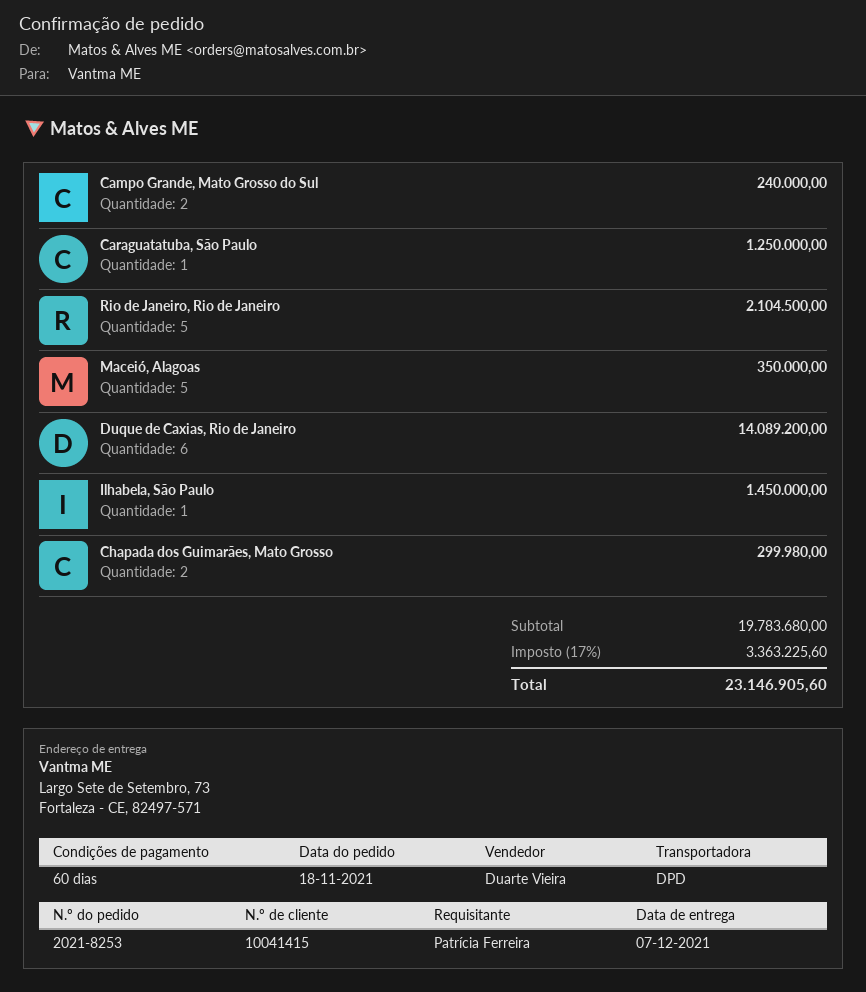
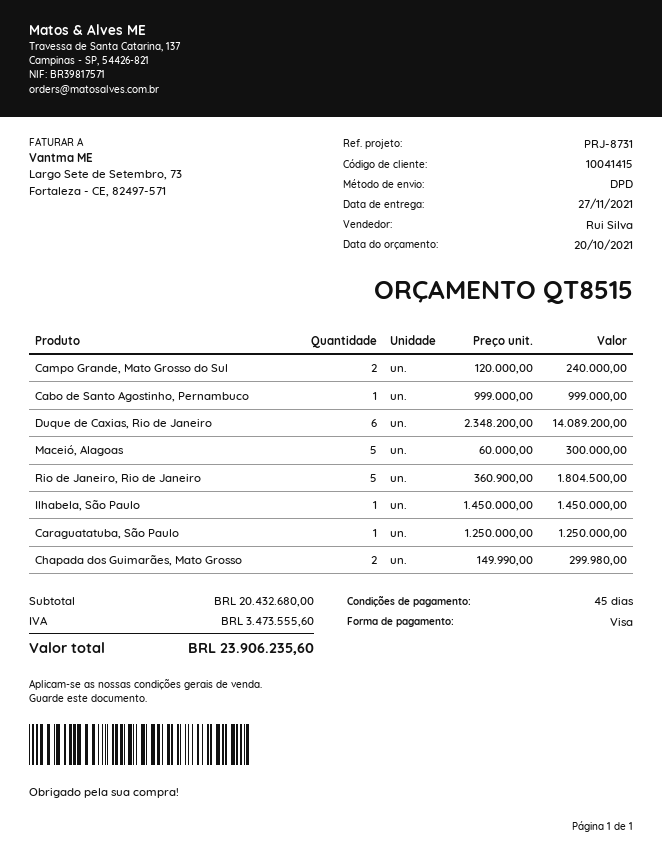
delivery date: 2021-12-07 -> 2021-11-27
payment terms: 60 days -> 45 days
sales rep: Duarte Vieira -> Rui Silva
Rio de Janeiro, Rio de Janeiro: 5 for 2104500.00 -> 5 for 1804500.00
Maceió, Alagoas: 5 for 350000.00 -> 5 for 300000.00
Cabo de Santo Agostinho, Pernambuco: none -> 1 for 999000.00
subtotal: 19783680.00 -> 20432680.00
tax: 3363225.60 -> 3473555.60
total: 23146905.60 -> 23906235.60

